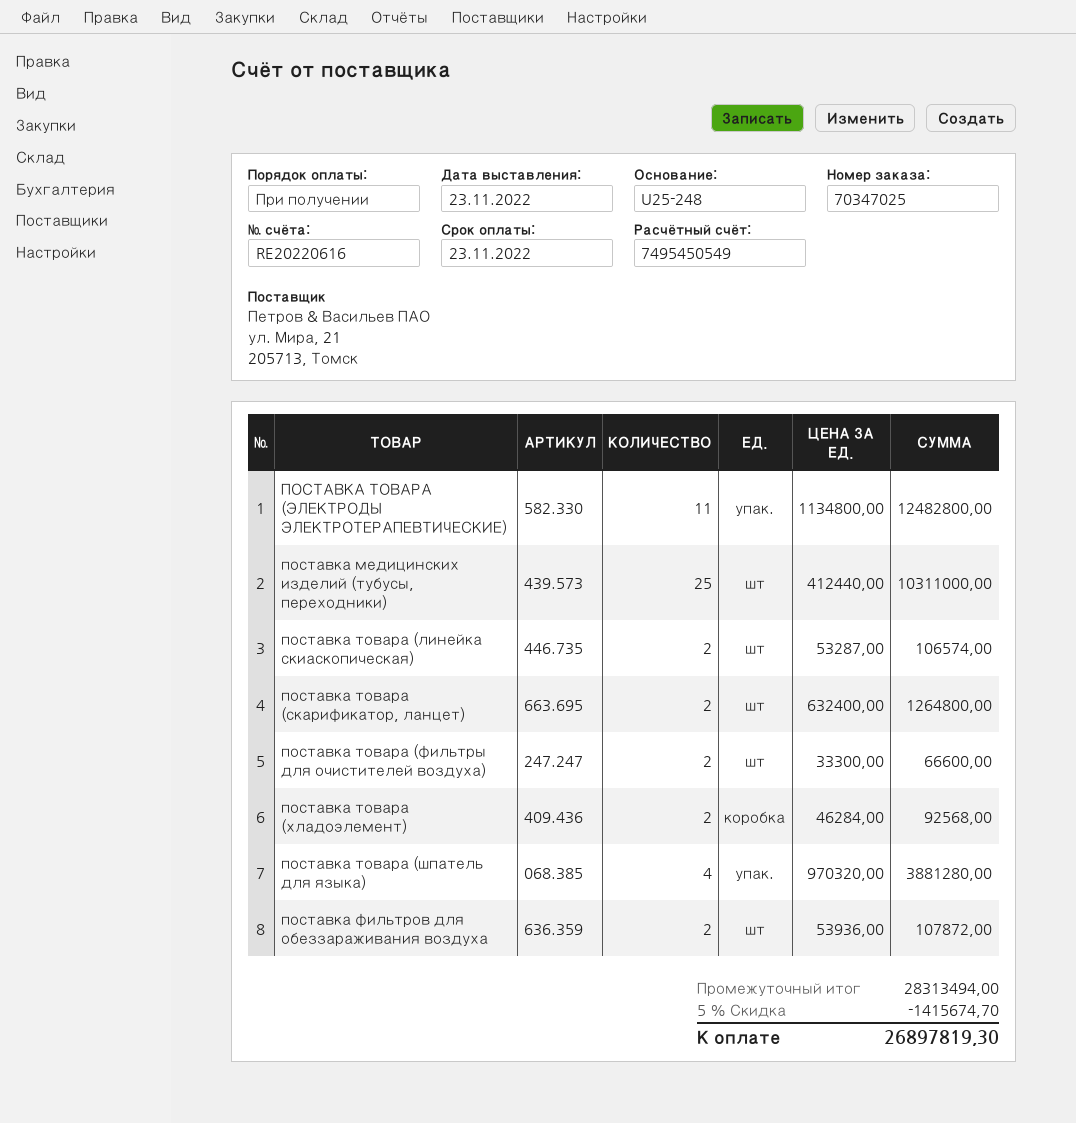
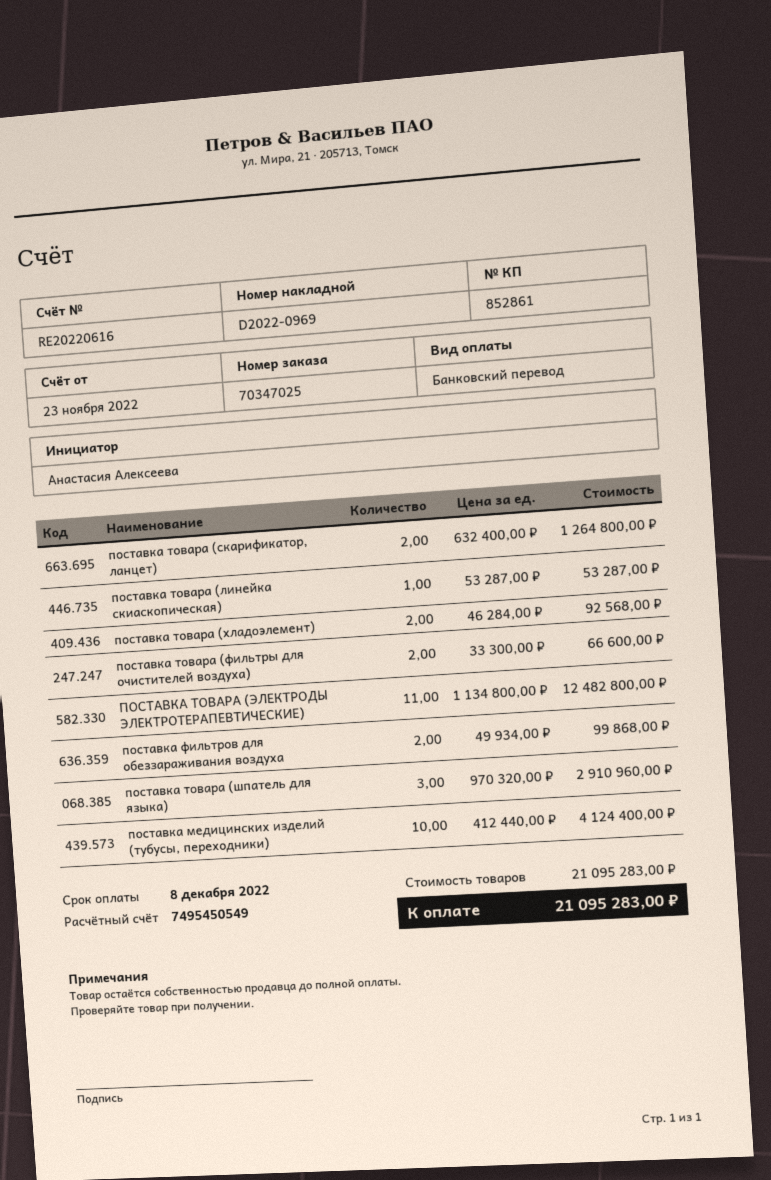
due date: 2022-11-23 -> 2022-12-08
поставка медицинских изделий (тубусы, переходники): 25 x 412440.00 = 10311000.00 -> 10 x 412440.00 = 4124400.00
поставка товара (линейка скиаскопическая): 2 x 53287.00 = 106574.00 -> 1 x 53287.00 = 53287.00
поставка товара (шпатель для языка): 4 x 970320.00 = 3881280.00 -> 3 x 970320.00 = 2910960.00
поставка фильтров для обеззараживания воздуха: 2 x 53936.00 = 107872.00 -> 2 x 49934.00 = 99868.00
subtotal: 28313494.00 -> 21095283.00
discount: 5% = 1415674.70 -> none
total: 26897819.30 -> 21095283.00

